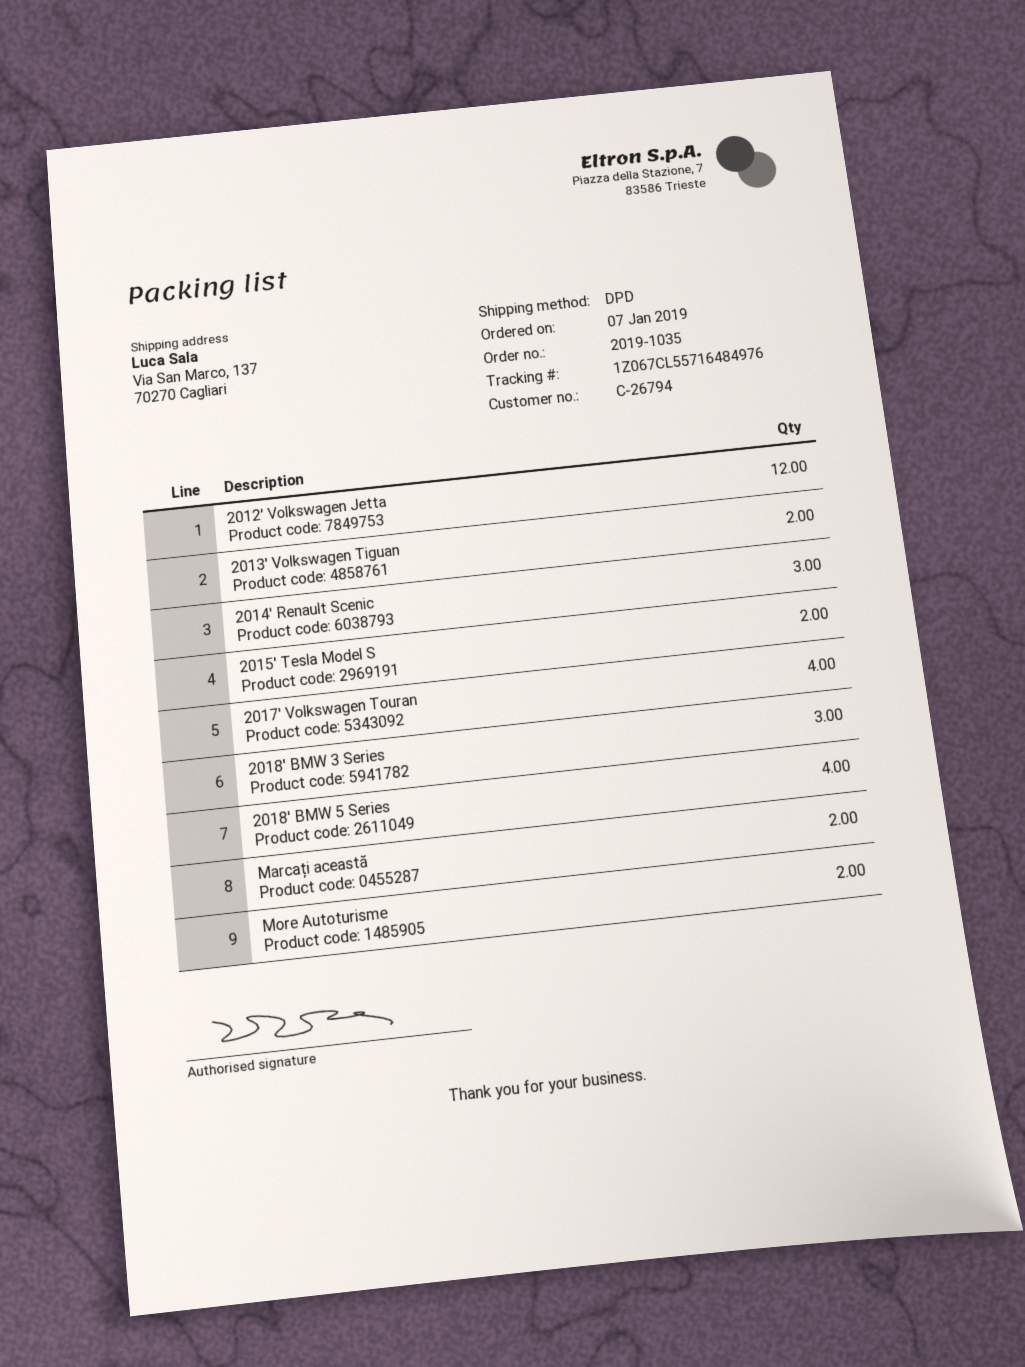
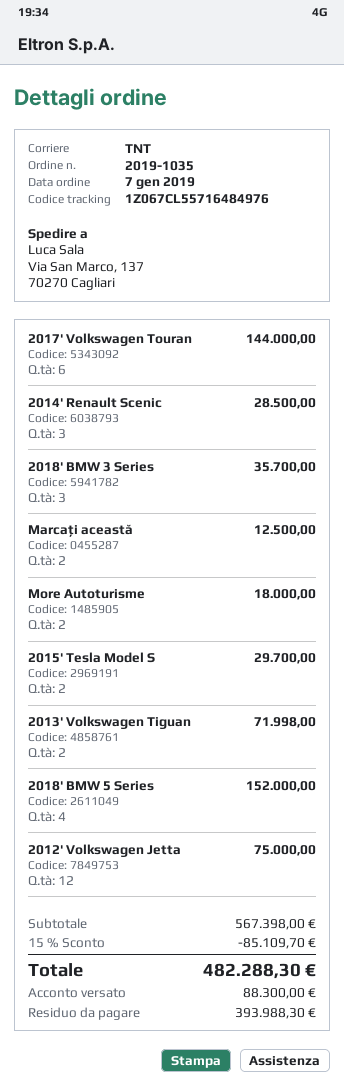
shipping method: DPD -> TNT
2017' Volkswagen Touran: 4 -> 6

